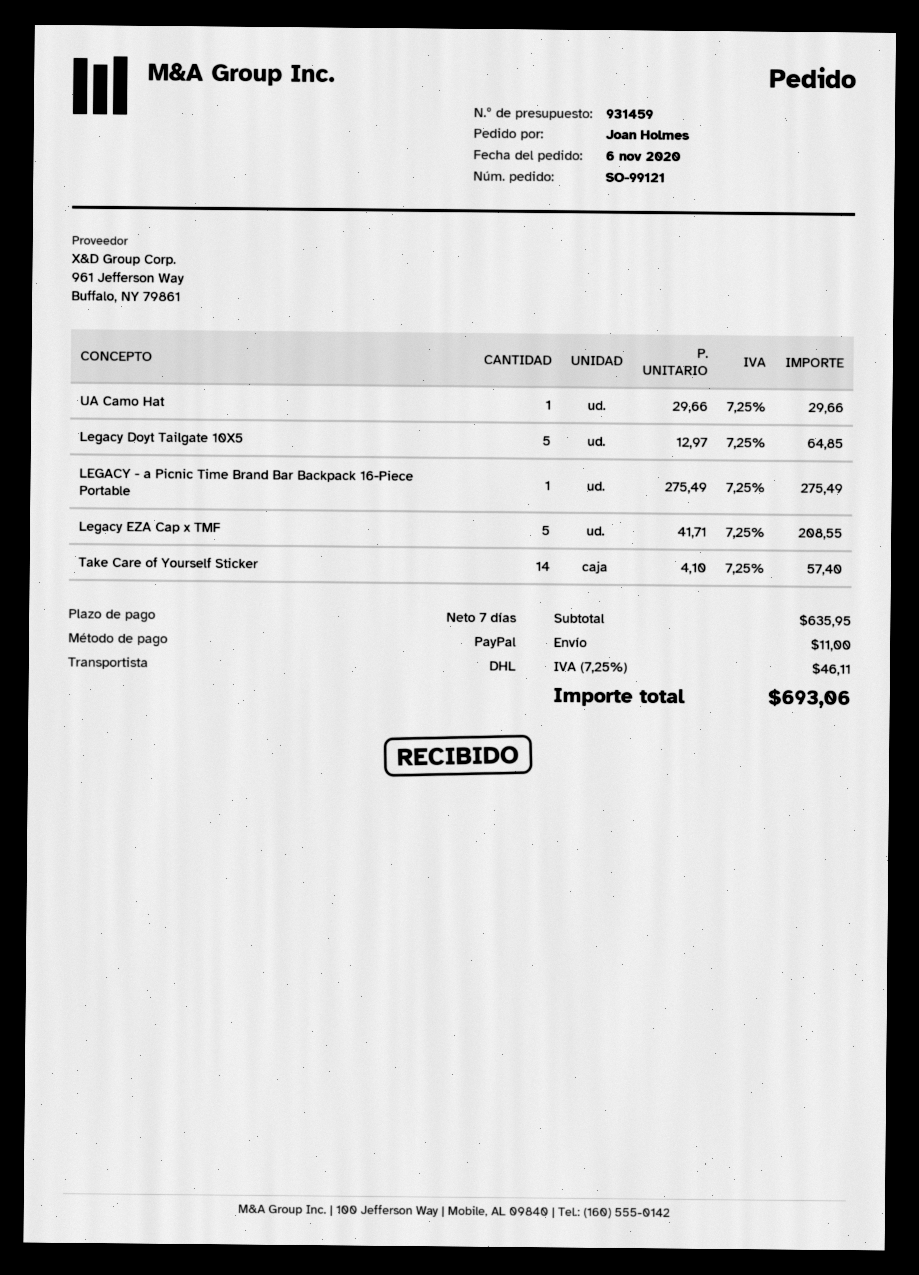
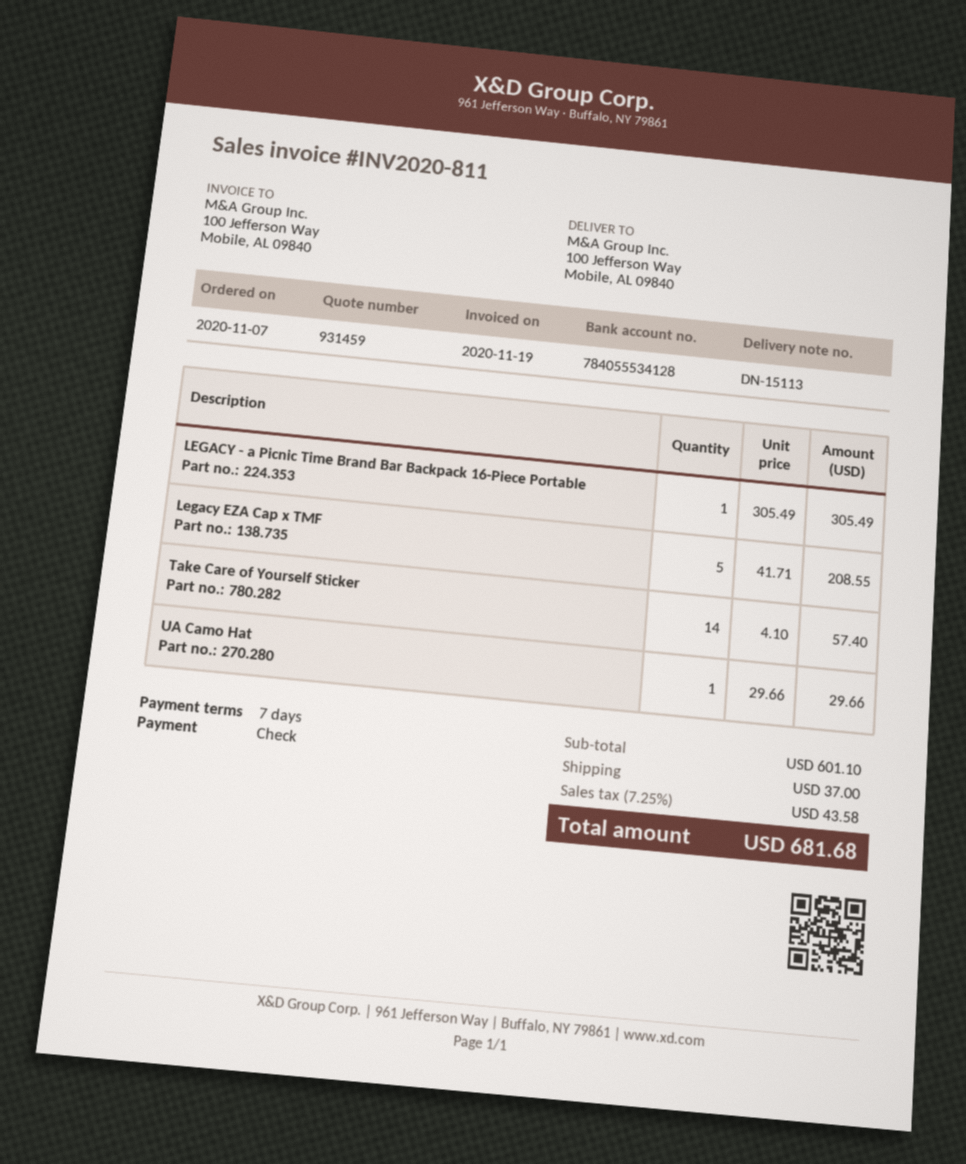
order date: 2020-11-06 -> 2020-11-07
payment method: PayPal -> cheque
Legacy Doyt Tailgate 10X5: 5 x 12.97 = 64.85 -> none
LEGACY - a Picnic Time Brand Bar Backpack 16-Piece Portable: 1 x 275.49 = 275.49 -> 1 x 305.49 = 305.49
subtotal: 635.95 -> 601.10
shipping: 11.00 -> 37.00
tax: 7.25% = 46.11 -> 7.25% = 43.58
total: 693.06 -> 681.68

